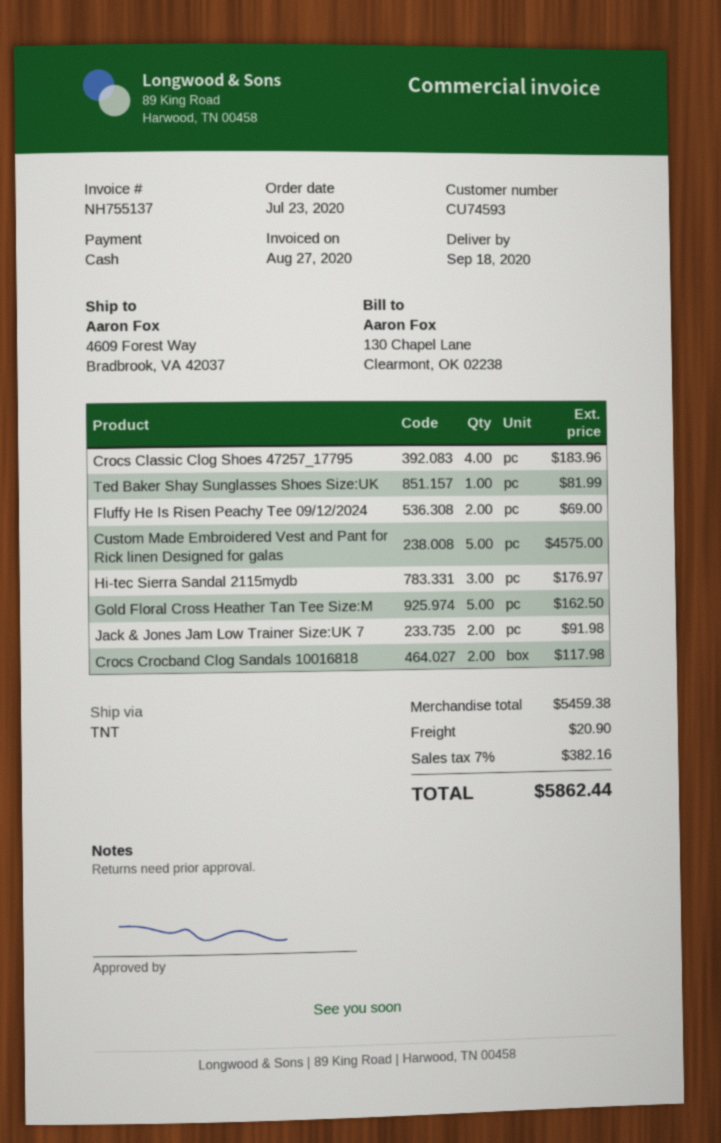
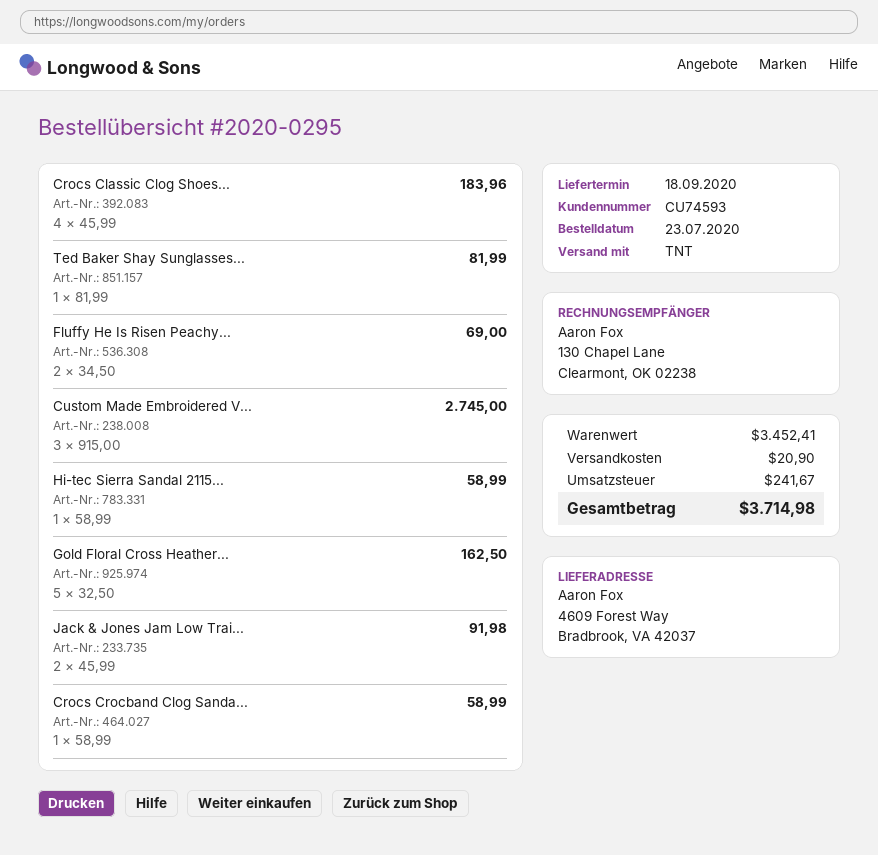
Custom Made Embroidered Vest and Pant for Rick linen Designed for galas: 5 for 4575.00 -> 3 for 2745.00
Hi-tec Sierra Sandal 2115mydb: 3 for 176.97 -> 1 for 58.99
Crocs Crocband Clog Sandals 10016818: 2 for 117.98 -> 1 for 58.99
subtotal: 5459.38 -> 3452.41
tax: 382.16 -> 241.67
total: 5862.44 -> 3714.98

